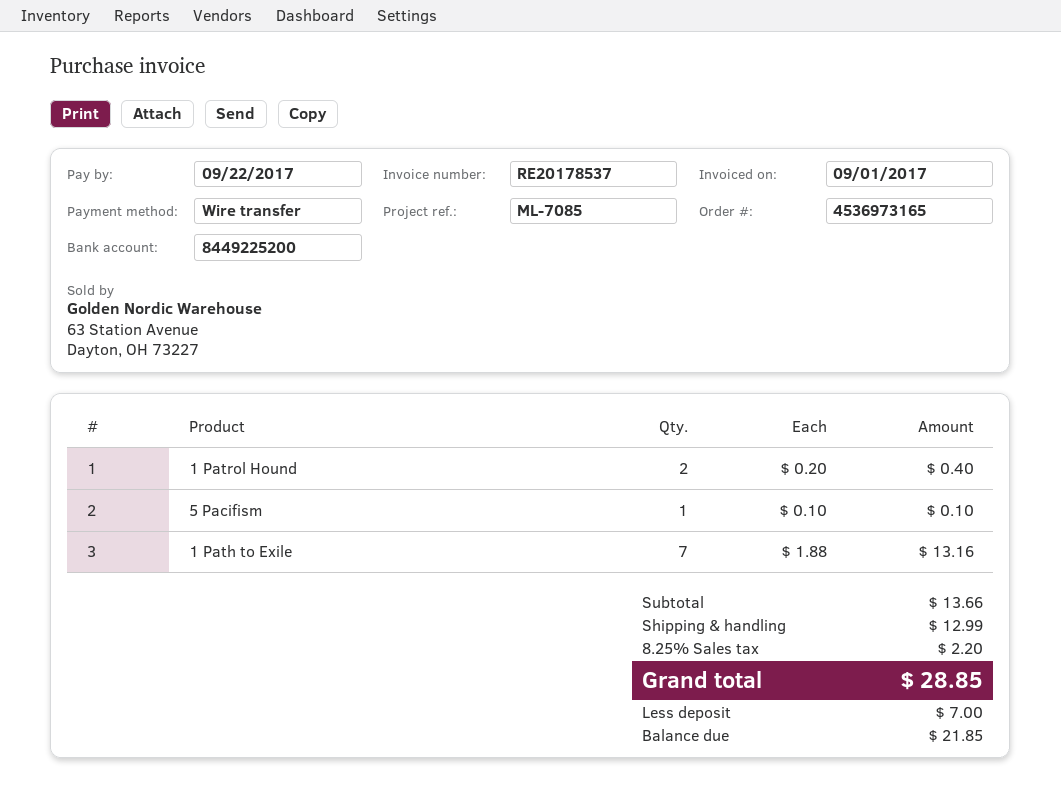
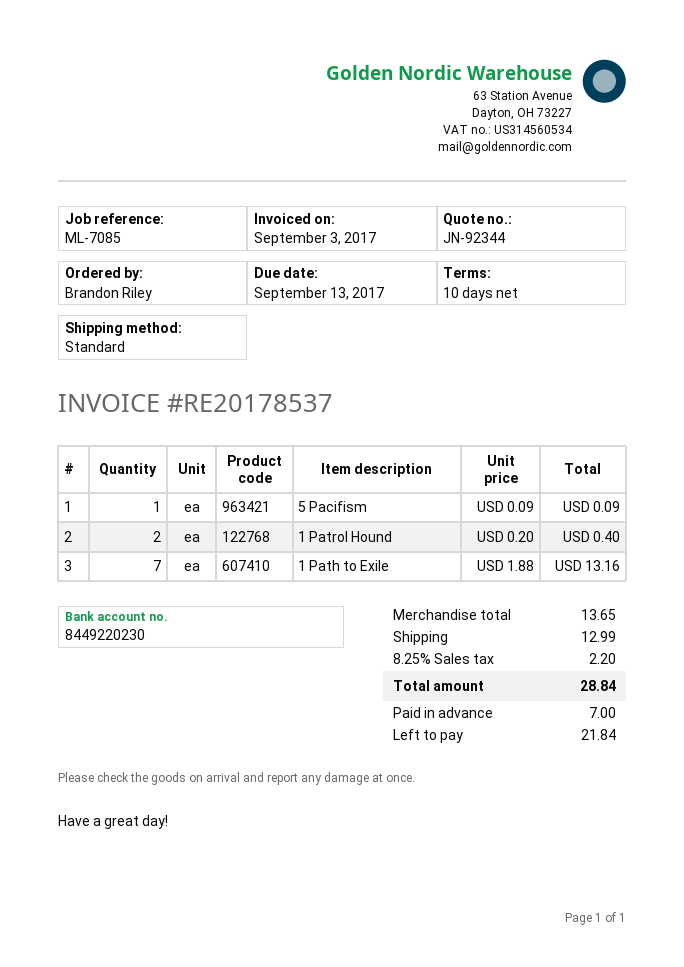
invoice date: 2017-09-01 -> 2017-09-03
due date: 2017-09-22 -> 2017-09-13
bank account: 8449225200 -> 8449220230
5 Pacifism: 1 x 0.10 = 0.10 -> 1 x 0.09 = 0.09
subtotal: 13.66 -> 13.65
total: 28.85 -> 28.84
balance: 21.85 -> 21.84

